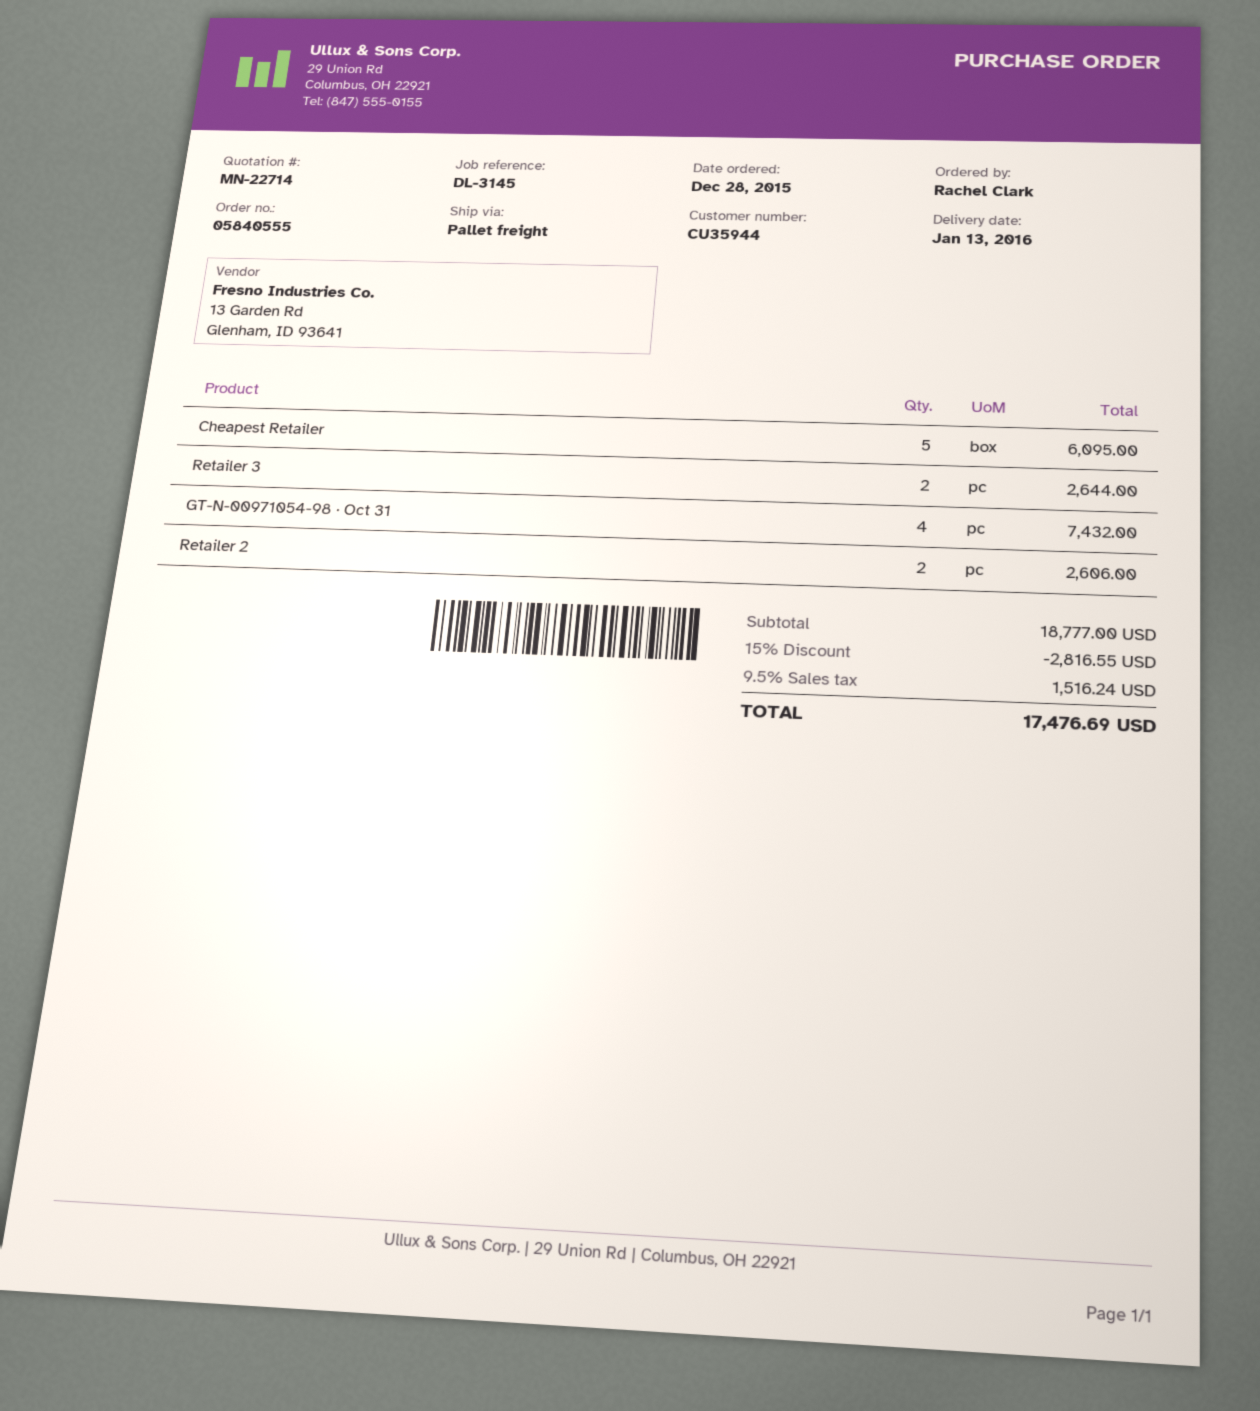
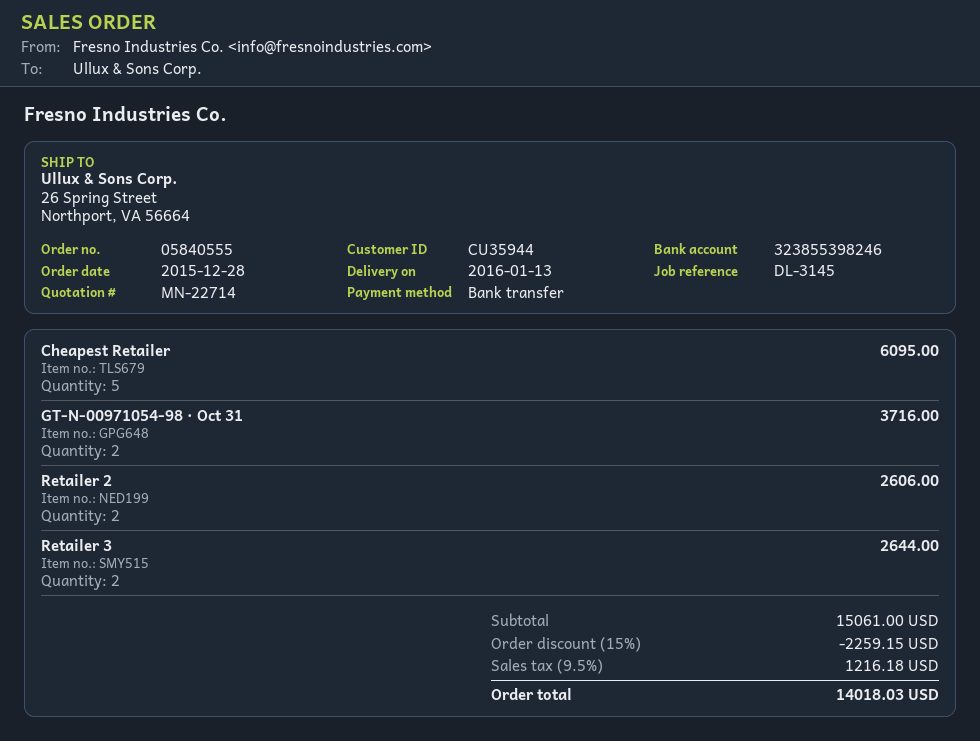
GT-N-00971054-98 · Oct 31: 4 for 7432.00 -> 2 for 3716.00
subtotal: 18777.00 -> 15061.00
discount: 15% = 2816.55 -> 15% = 2259.15
tax: 9.5% = 1516.24 -> 9.5% = 1216.18
total: 17476.69 -> 14018.03

